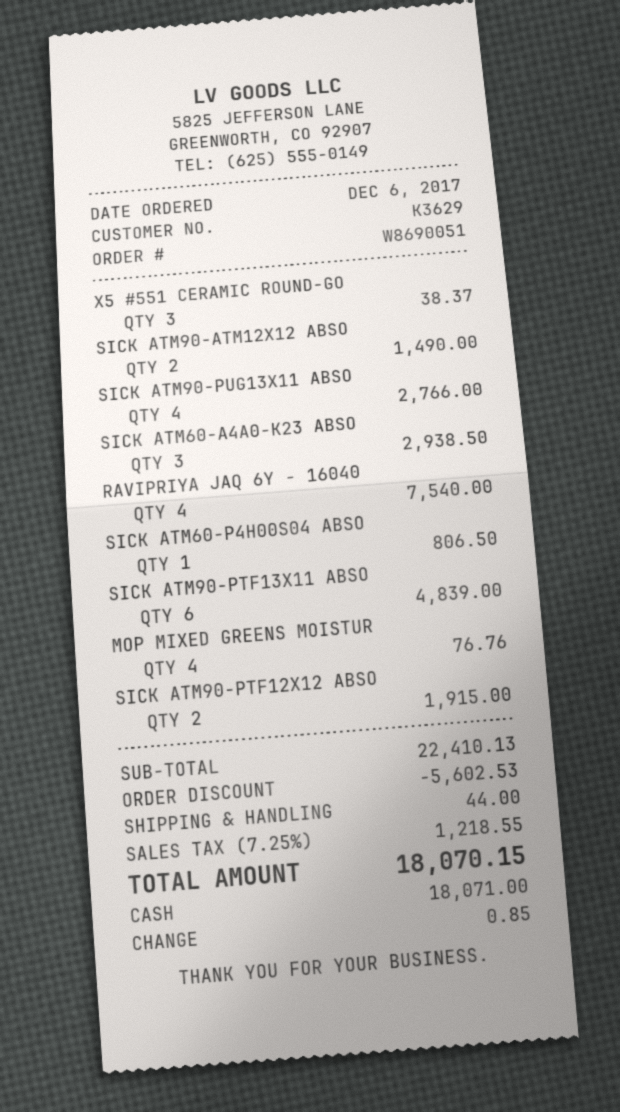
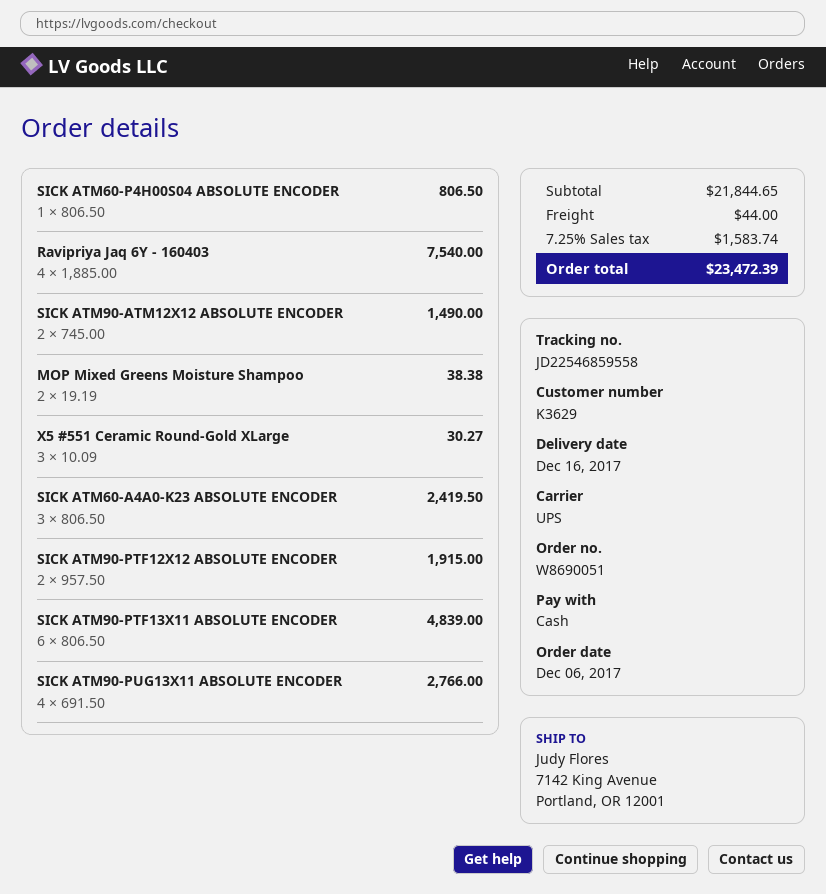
X5 #551 CERAMIC ROUND-GO: 3 for 38.37 -> 3 for 30.27
SICK ATM60-A4A0-K23 ABSO: 3 for 2938.50 -> 3 for 2419.50
MOP MIXED GREENS MOISTUR: 4 for 76.76 -> 2 for 38.38
subtotal: 22410.13 -> 21844.65
discount: 5602.53 -> none
tax: 7.25% = 1218.55 -> 7.25% = 1583.74
total: 18070.15 -> 23472.39

